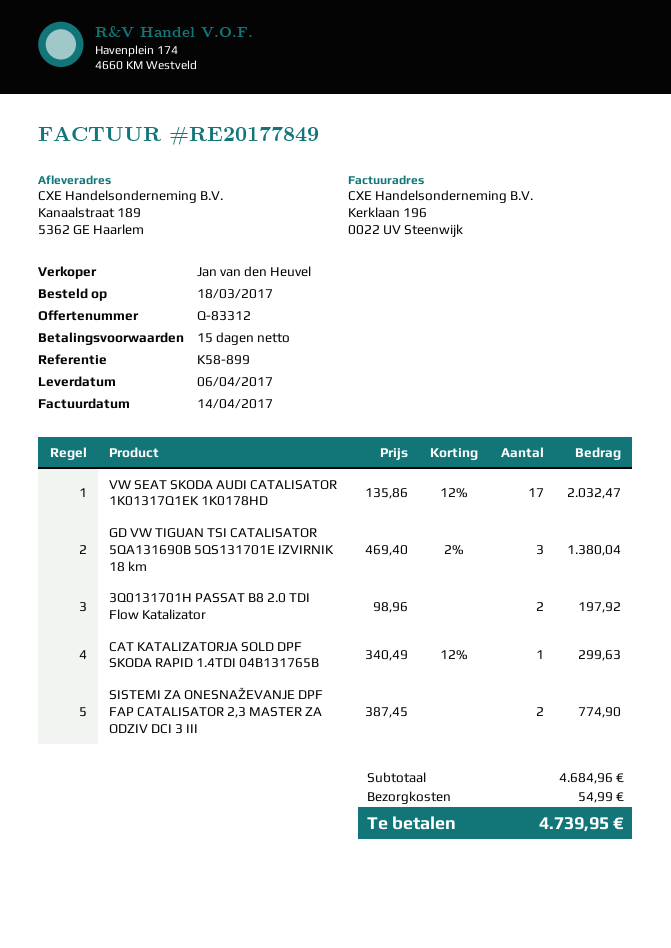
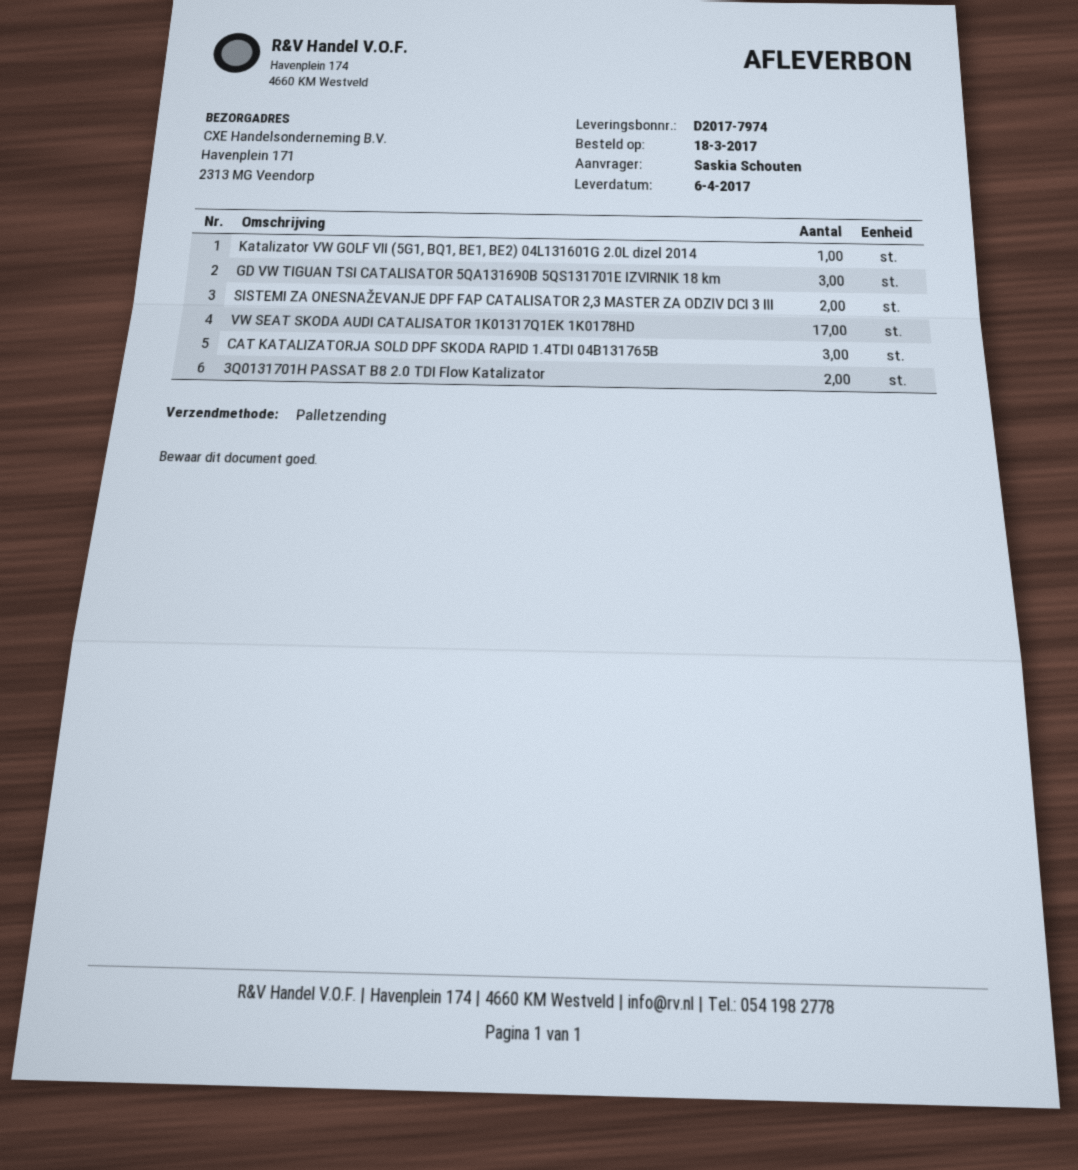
ship to: Kanaalstraat 189, 5362 GE Haarlem -> Havenplein 171, 2313 MG Veendorp
CAT KATALIZATORJA SOLD DPF SKODA RAPID 1.4TDI 04B131765B: 1 -> 3
Katalizator VW GOLF VII (5G1, BQ1, BE1, BE2) 04L131601G 2.0L dizel 2014: none -> 1

